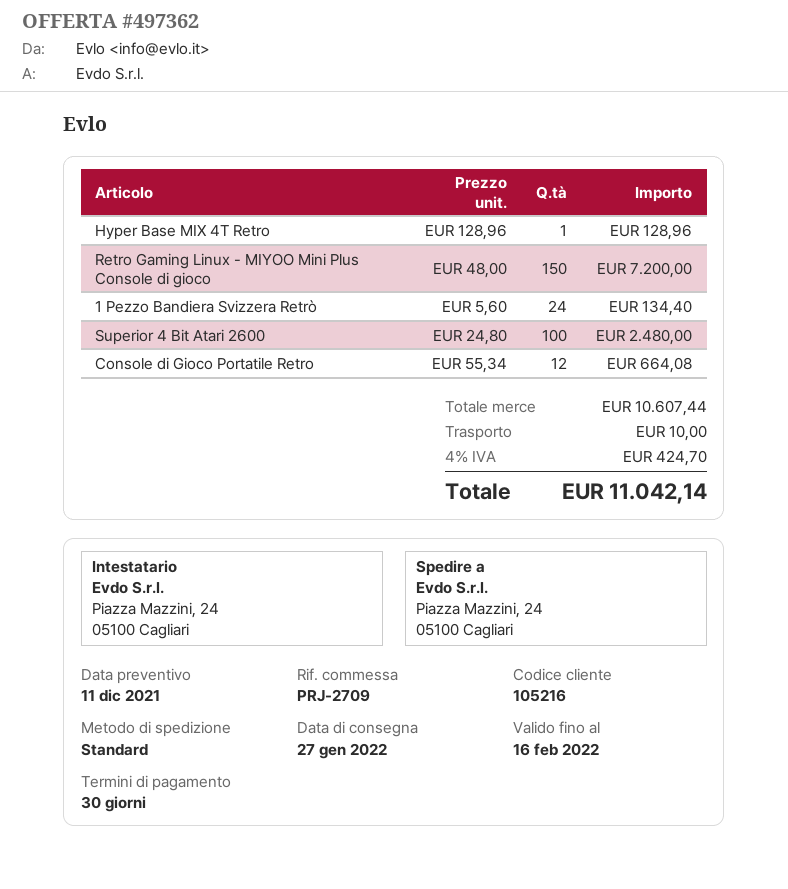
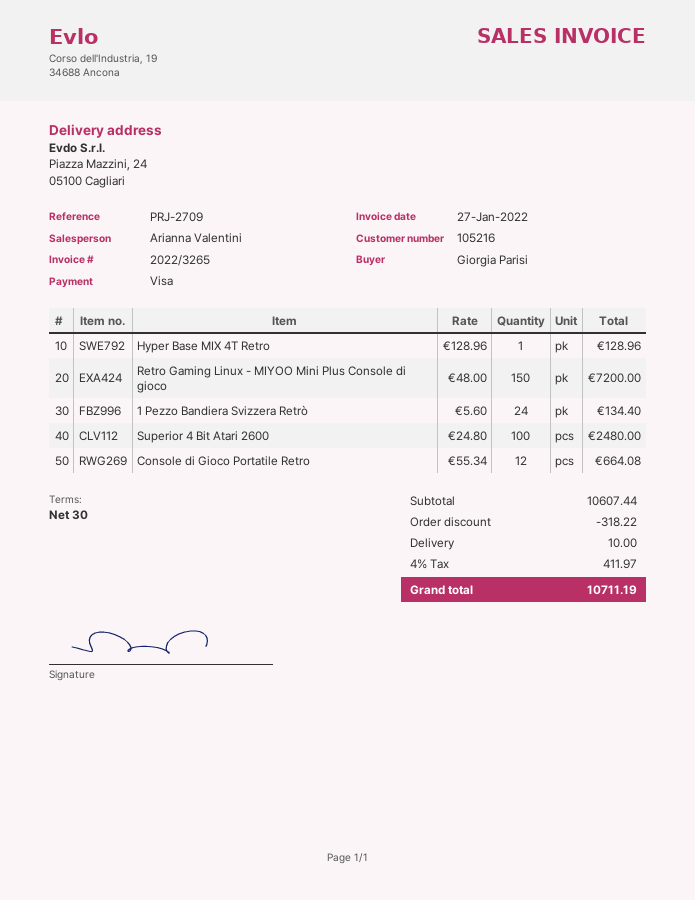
discount: none -> 318.22
tax: 4% = 424.70 -> 4% = 411.97
total: 11042.14 -> 10711.19

